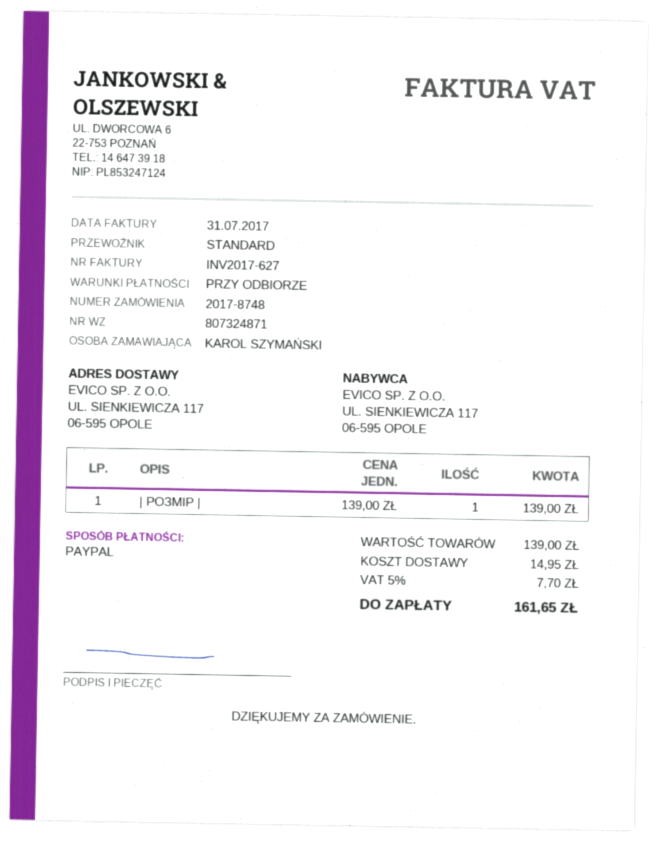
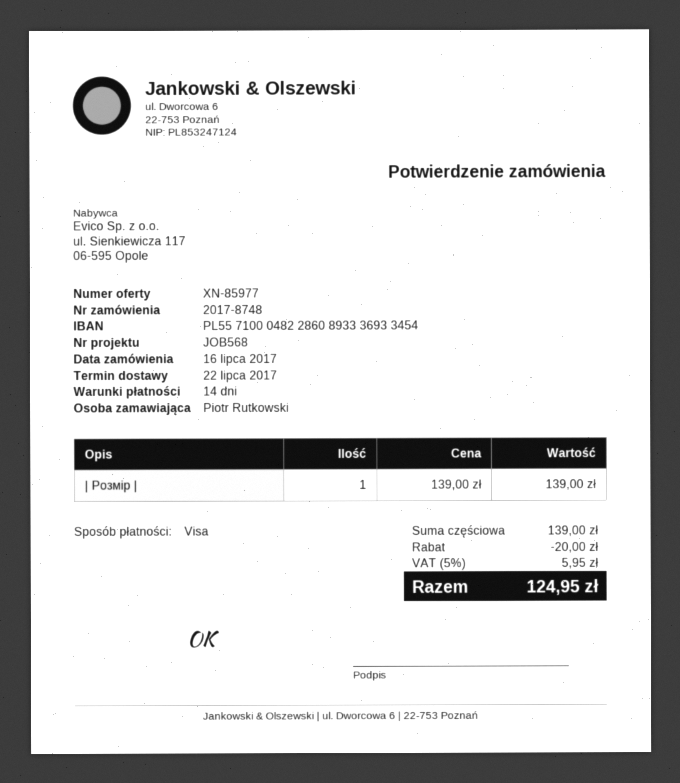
payment terms: on receipt -> 14 days
ordered by: KAROL SZYMAŃSKI -> Piotr Rutkowski
payment method: PayPal -> Visa
discount: none -> 20.00
shipping: 14.95 -> none
tax: 5% = 7.70 -> 5% = 5.95
total: 161.65 -> 124.95

